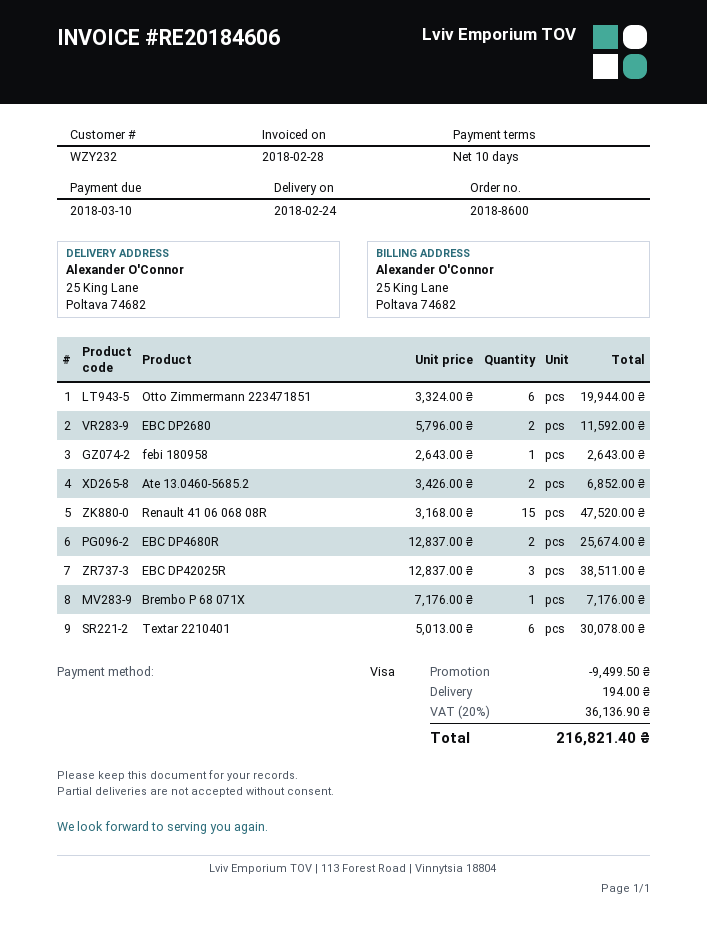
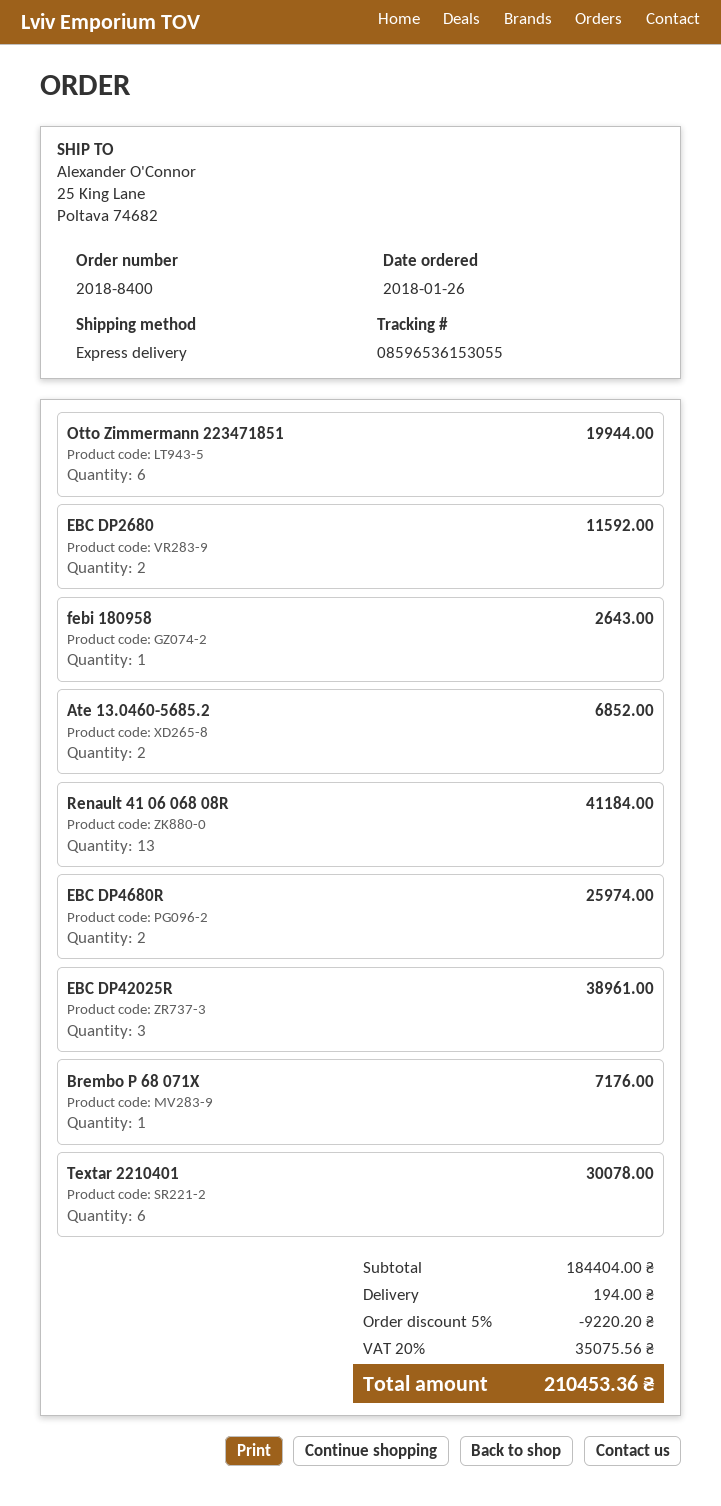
order number: 2018-8600 -> 2018-8400
Renault 41 06 068 08R: 15 for 47520.00 -> 13 for 41184.00
EBC DP4680R: 2 for 25674.00 -> 2 for 25974.00
EBC DP42025R: 3 for 38511.00 -> 3 for 38961.00
discount: 9499.50 -> 9220.20
tax: 20% = 36136.90 -> 20% = 35075.56
total: 216821.40 -> 210453.36

